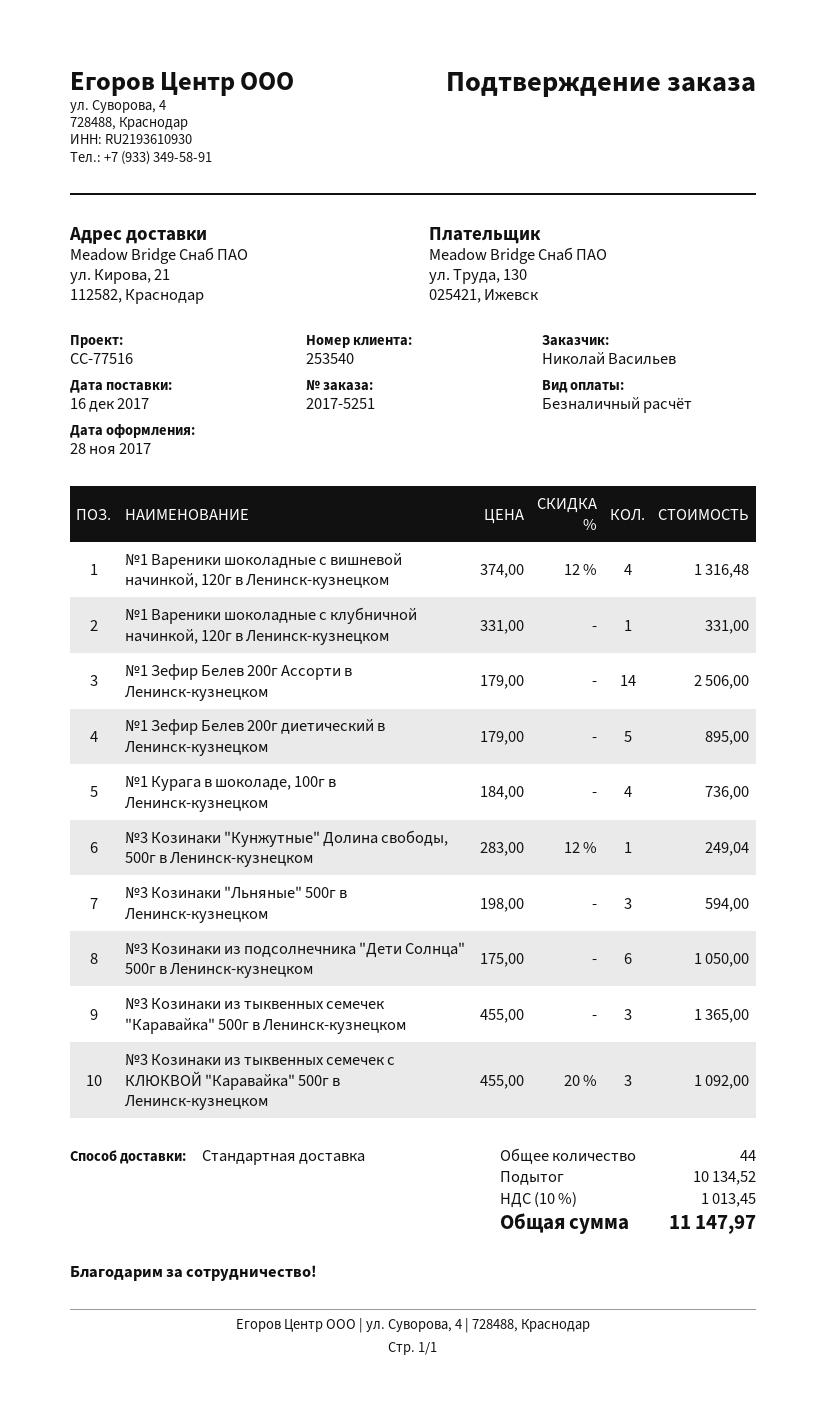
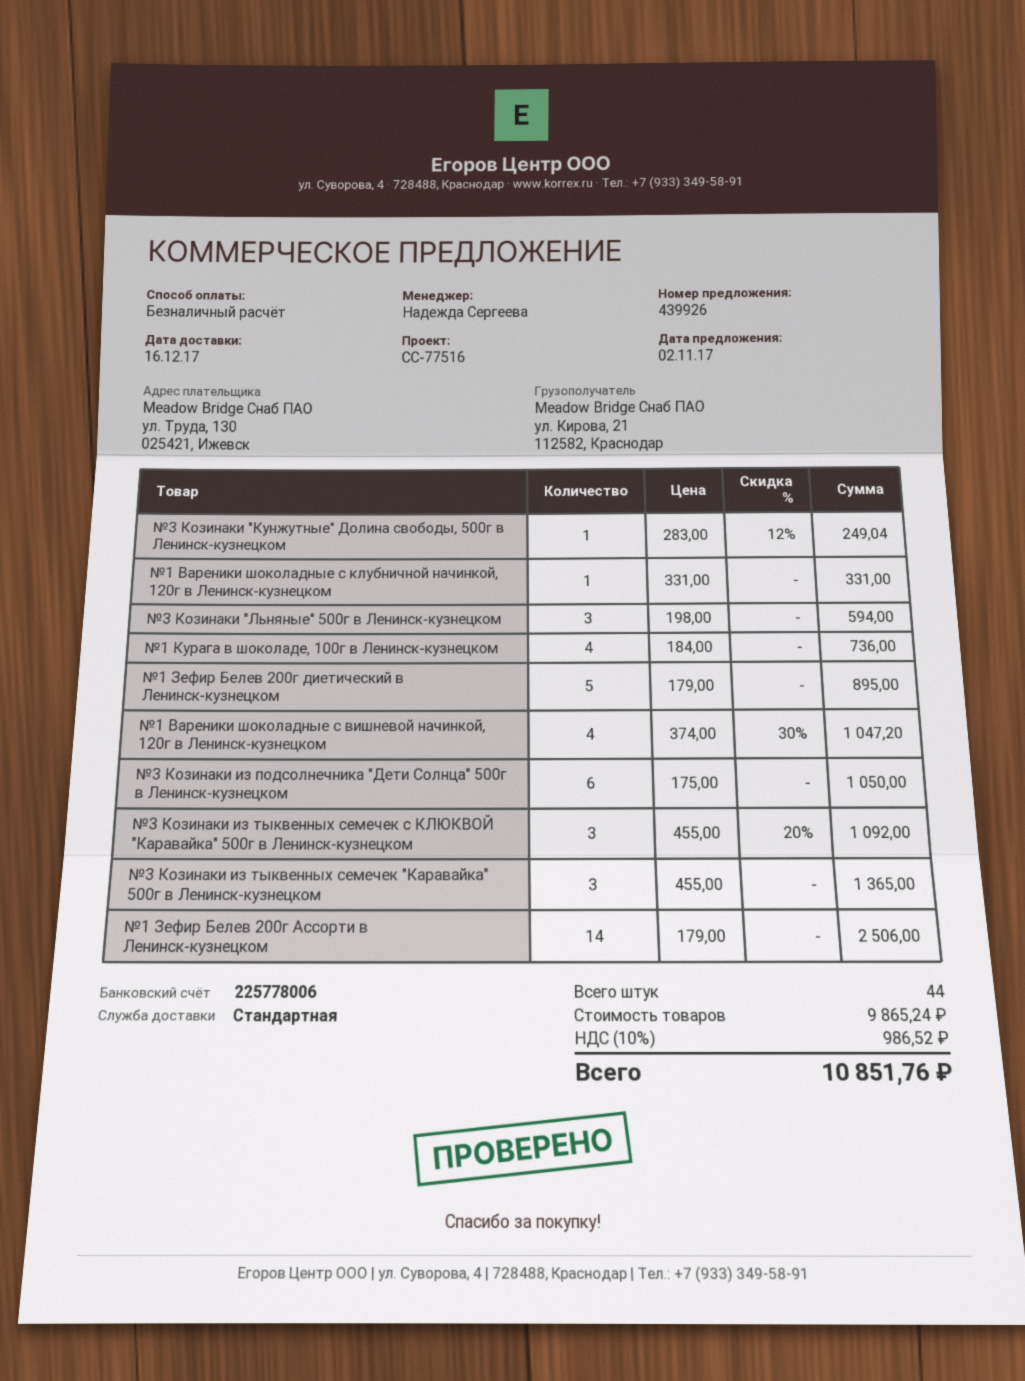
№1 Вареники шоколадные с вишневой начинкой, 120г в Ленинск-кузнецком: 4 x 374.00 - 12% = 1316.48 -> 4 x 374.00 - 30% = 1047.20
subtotal: 10134.52 -> 9865.24
tax: 10% = 1013.45 -> 10% = 986.52
total: 11147.97 -> 10851.76

